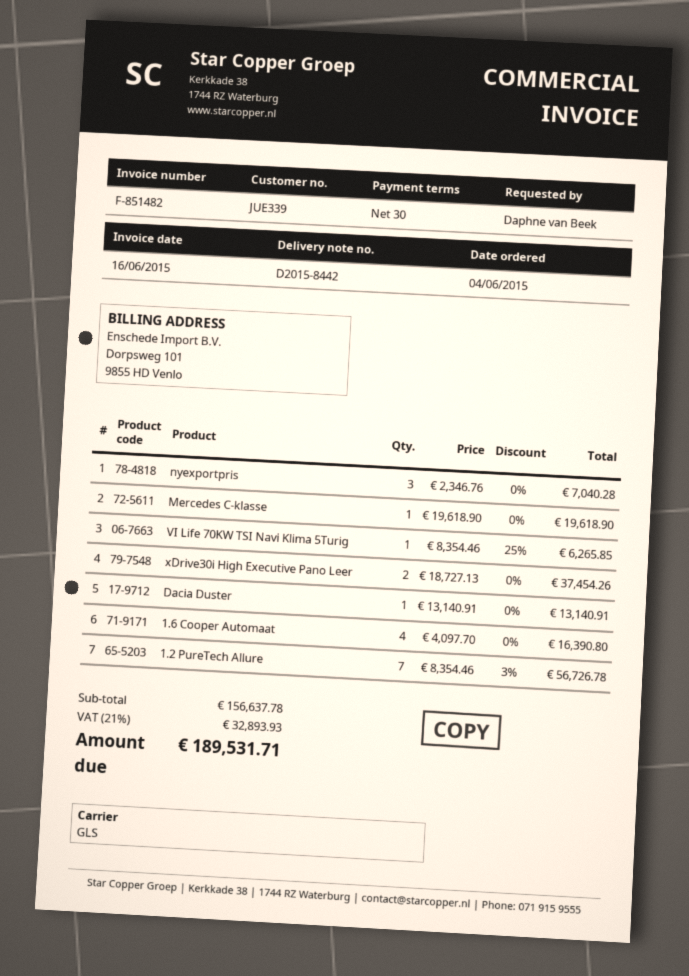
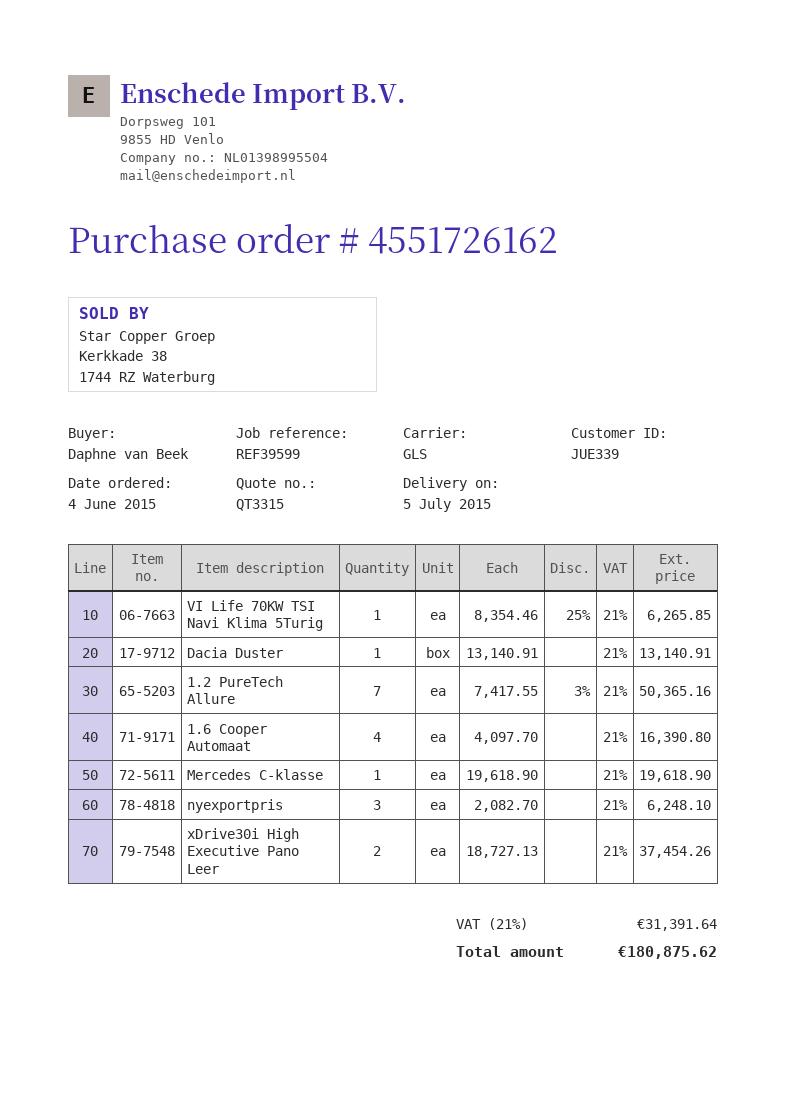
nyexportpris: 3 x 2346.76 = 7040.28 -> 3 x 2082.70 = 6248.10
1.2 PureTech Allure: 7 x 8354.46 - 3% = 56726.78 -> 7 x 7417.55 - 3% = 50365.16
tax: 21% = 32893.93 -> 21% = 31391.64
total: 189531.71 -> 180875.62

